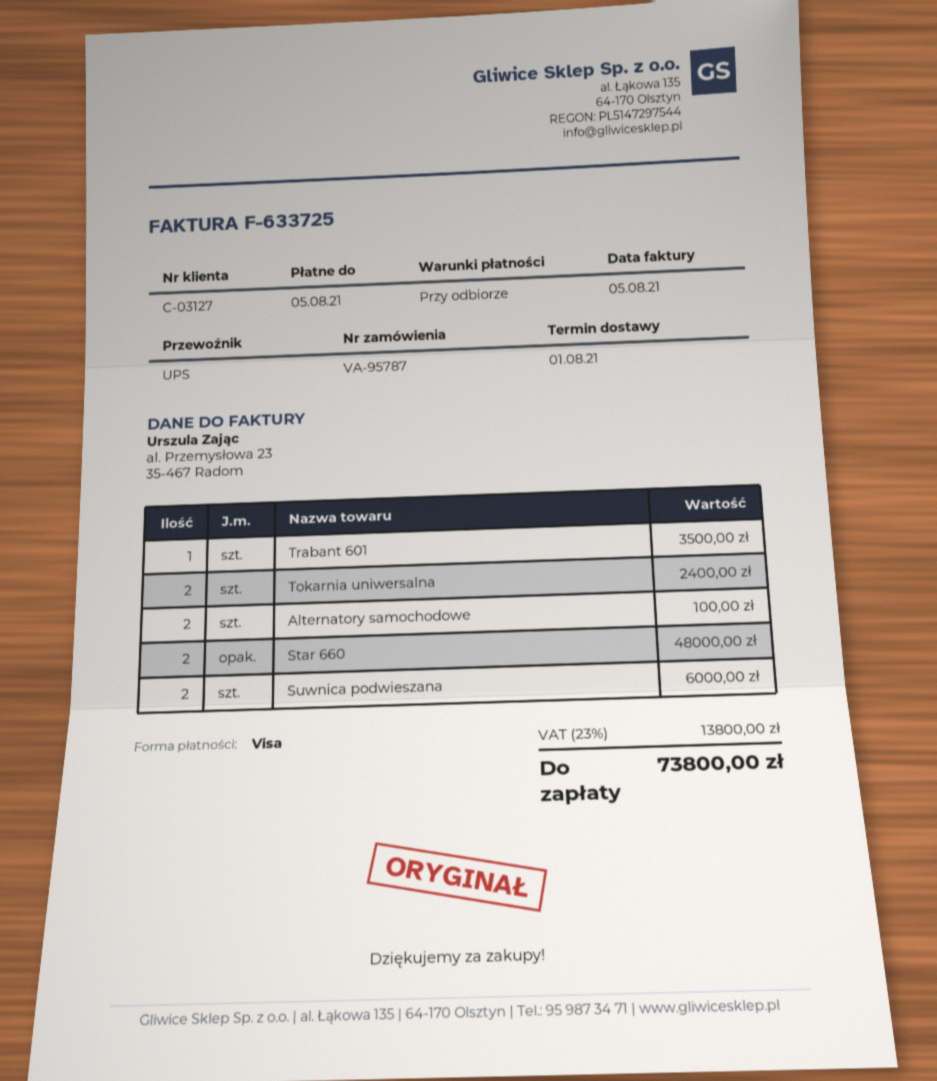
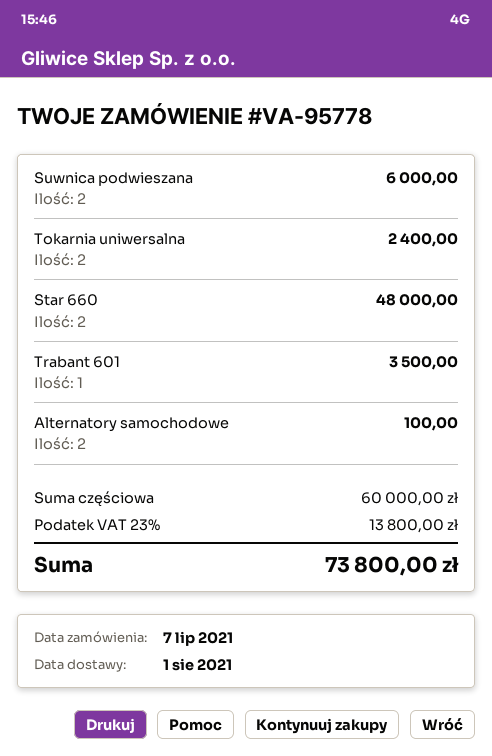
order number: VA-95787 -> VA-95778

